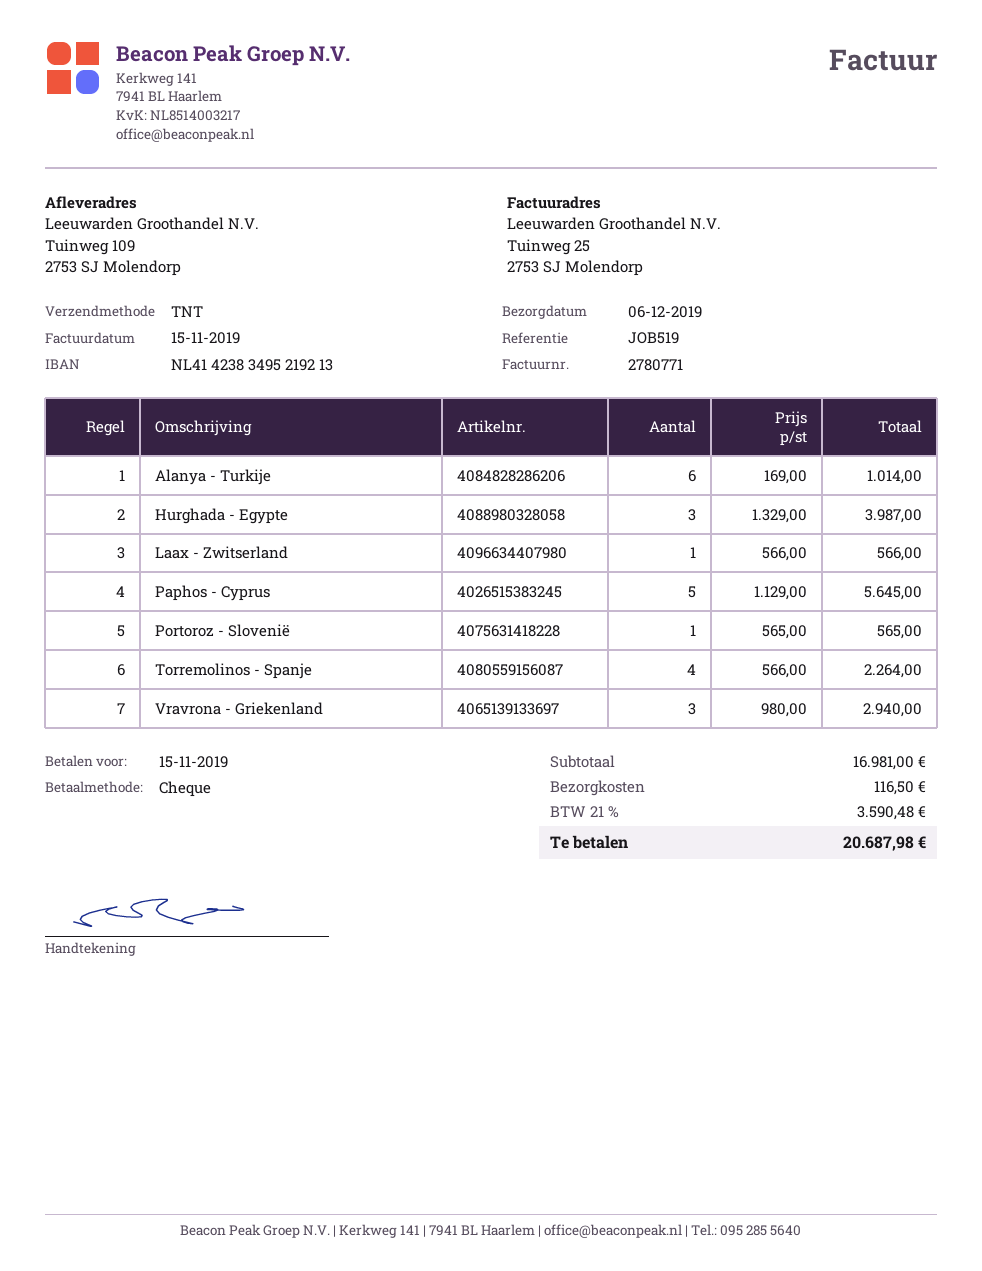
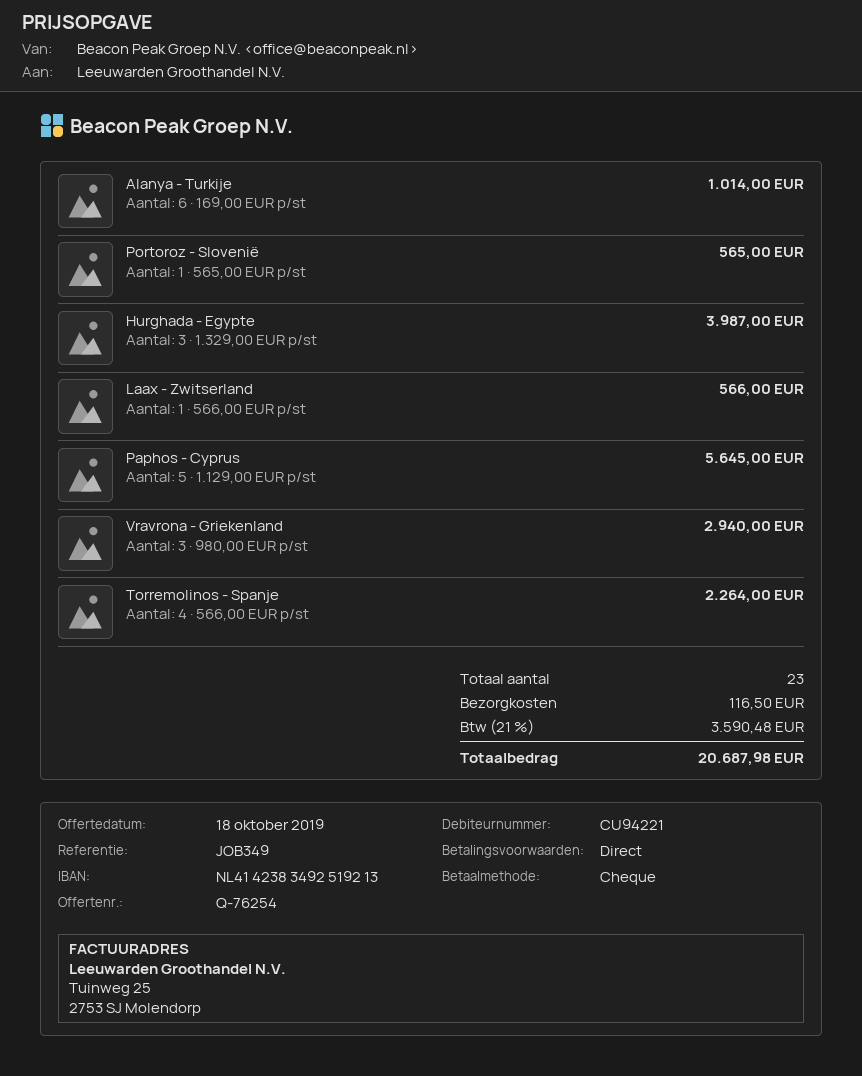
reference: JOB519 -> JOB349
bank account: NL4142383495219213 -> NL4142383492519213

